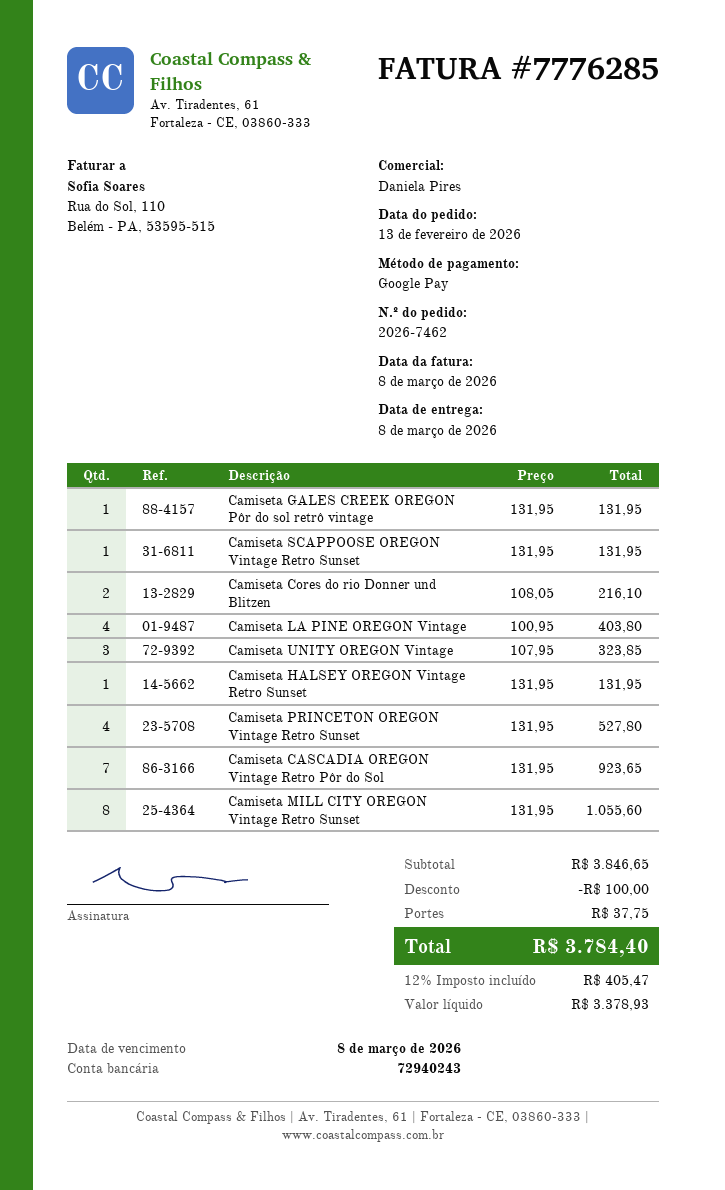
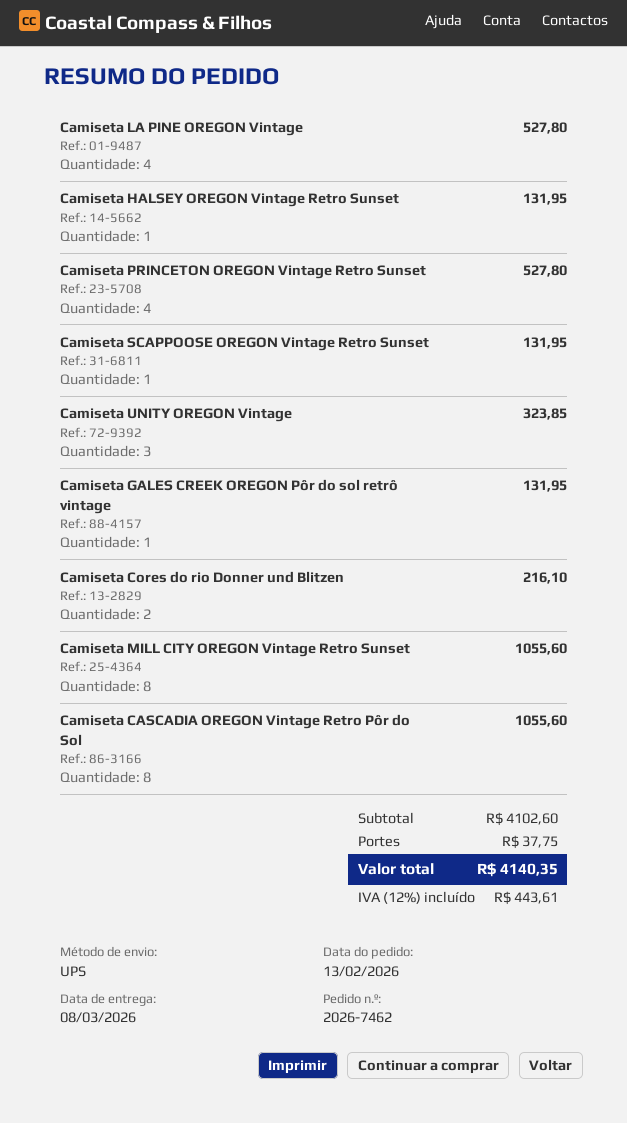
Camiseta LA PINE OREGON Vintage: 4 for 403.80 -> 4 for 527.80
Camiseta CASCADIA OREGON Vintage Retro Pôr do Sol: 7 for 923.65 -> 8 for 1055.60
subtotal: 3846.65 -> 4102.60
discount: 100.00 -> none
tax: 12% = 405.47 -> 12% = 443.61
total: 3784.40 -> 4140.35

